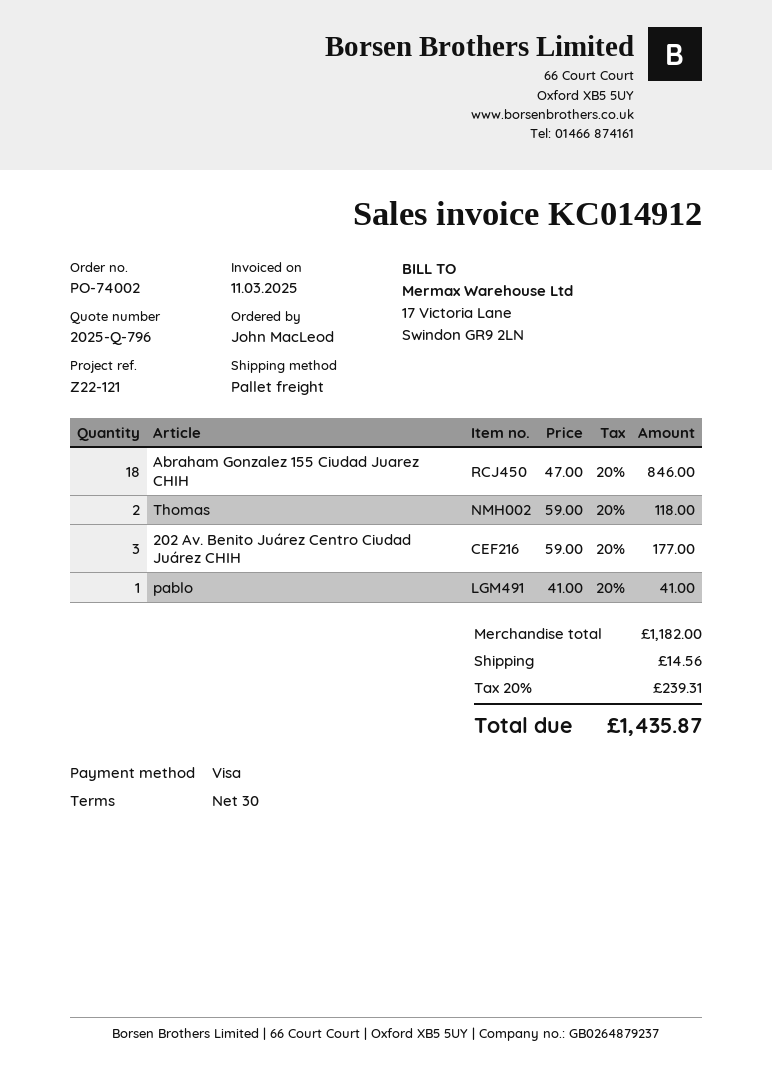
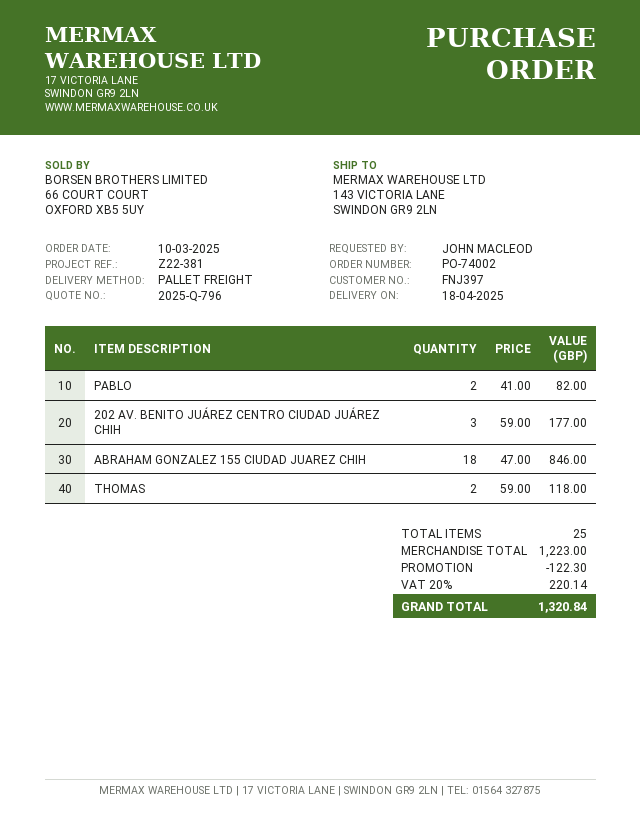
reference: Z22-121 -> Z22-381
pablo: 1 x 41.00 = 41.00 -> 2 x 41.00 = 82.00
subtotal: 1182.00 -> 1223.00
discount: none -> 122.30
shipping: 14.56 -> none
tax: 20% = 239.31 -> 20% = 220.14
total: 1435.87 -> 1320.84

